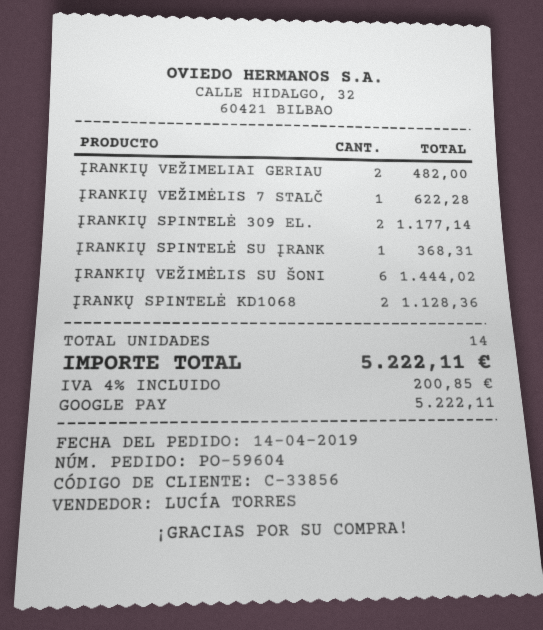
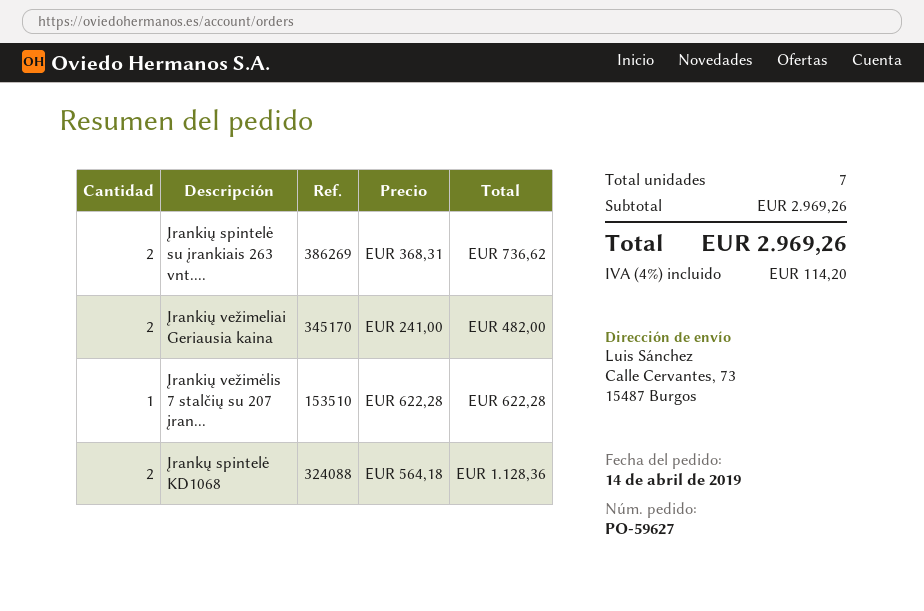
order number: PO-59604 -> PO-59627
ĮRANKIŲ SPINTELĖ 309 EL.: 2 for 1177.14 -> none
ĮRANKIŲ SPINTELĖ SU ĮRANK: 1 for 368.31 -> 2 for 736.62
ĮRANKIŲ VEŽIMĖLIS SU ŠONI: 6 for 1444.02 -> none
total quantity: 14 -> 7
tax: 4% = 200.85 -> 4% = 114.20
total: 5222.11 -> 2969.26

